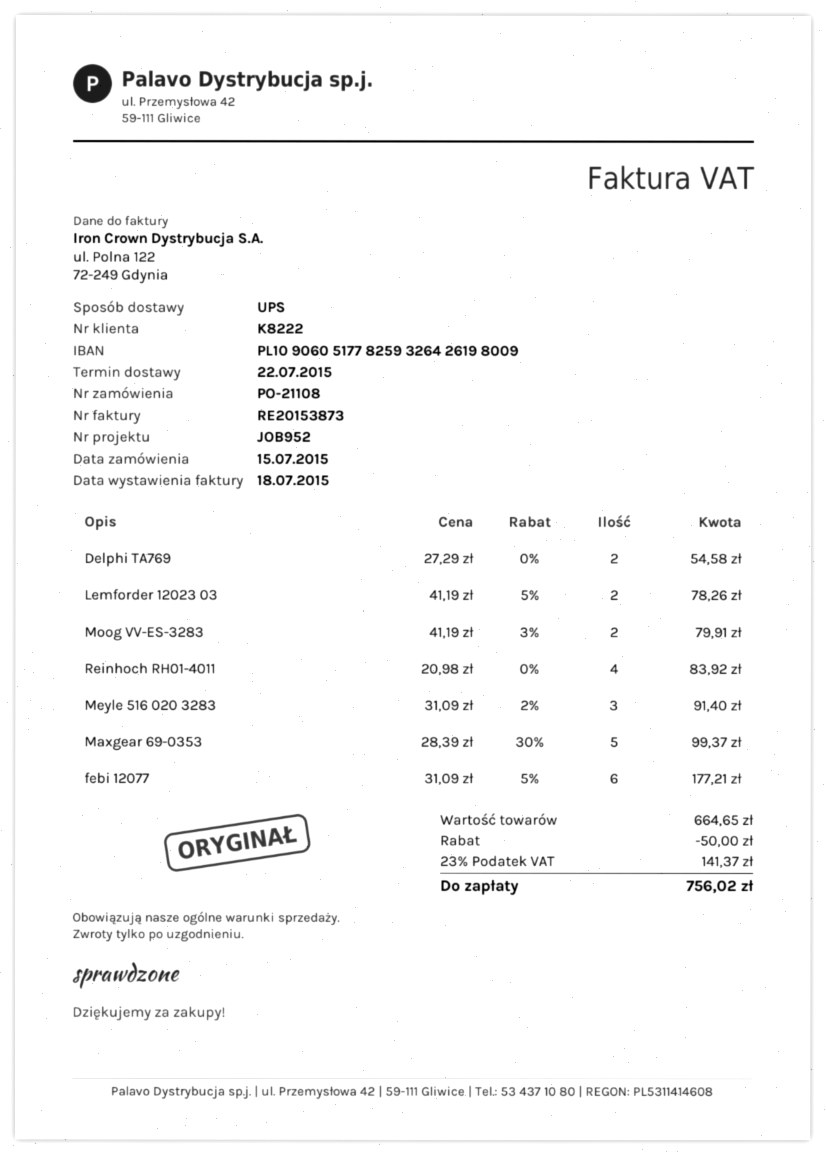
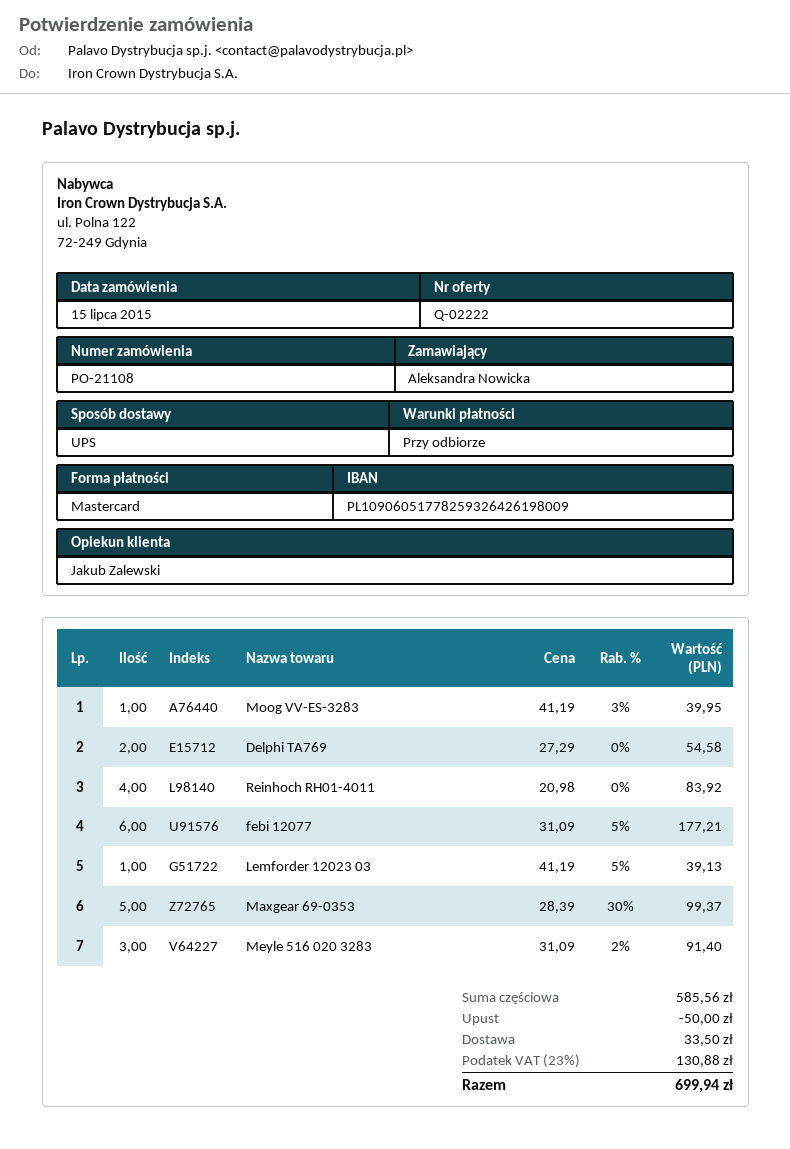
Lemforder 12023 03: 2 x 41.19 - 5% = 78.26 -> 1 x 41.19 - 5% = 39.13
Moog VV-ES-3283: 2 x 41.19 - 3% = 79.91 -> 1 x 41.19 - 3% = 39.95
subtotal: 664.65 -> 585.56
shipping: none -> 33.50
tax: 23% = 141.37 -> 23% = 130.88
total: 756.02 -> 699.94

